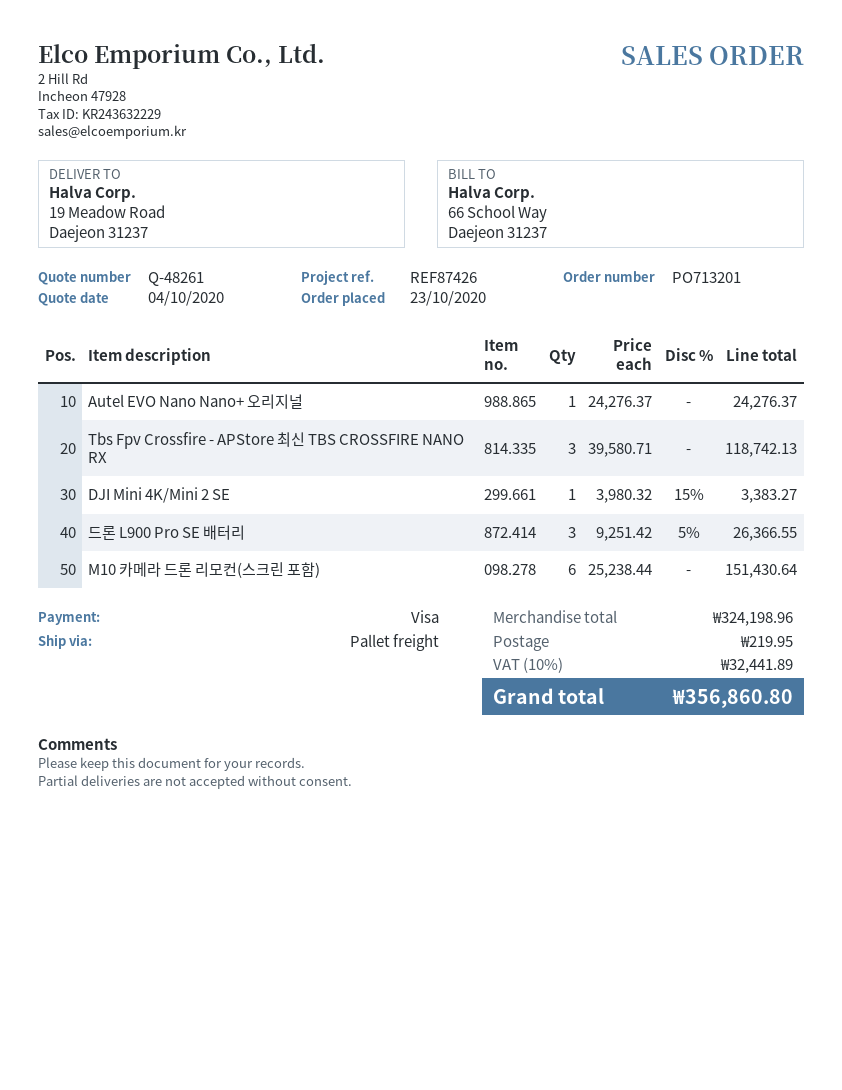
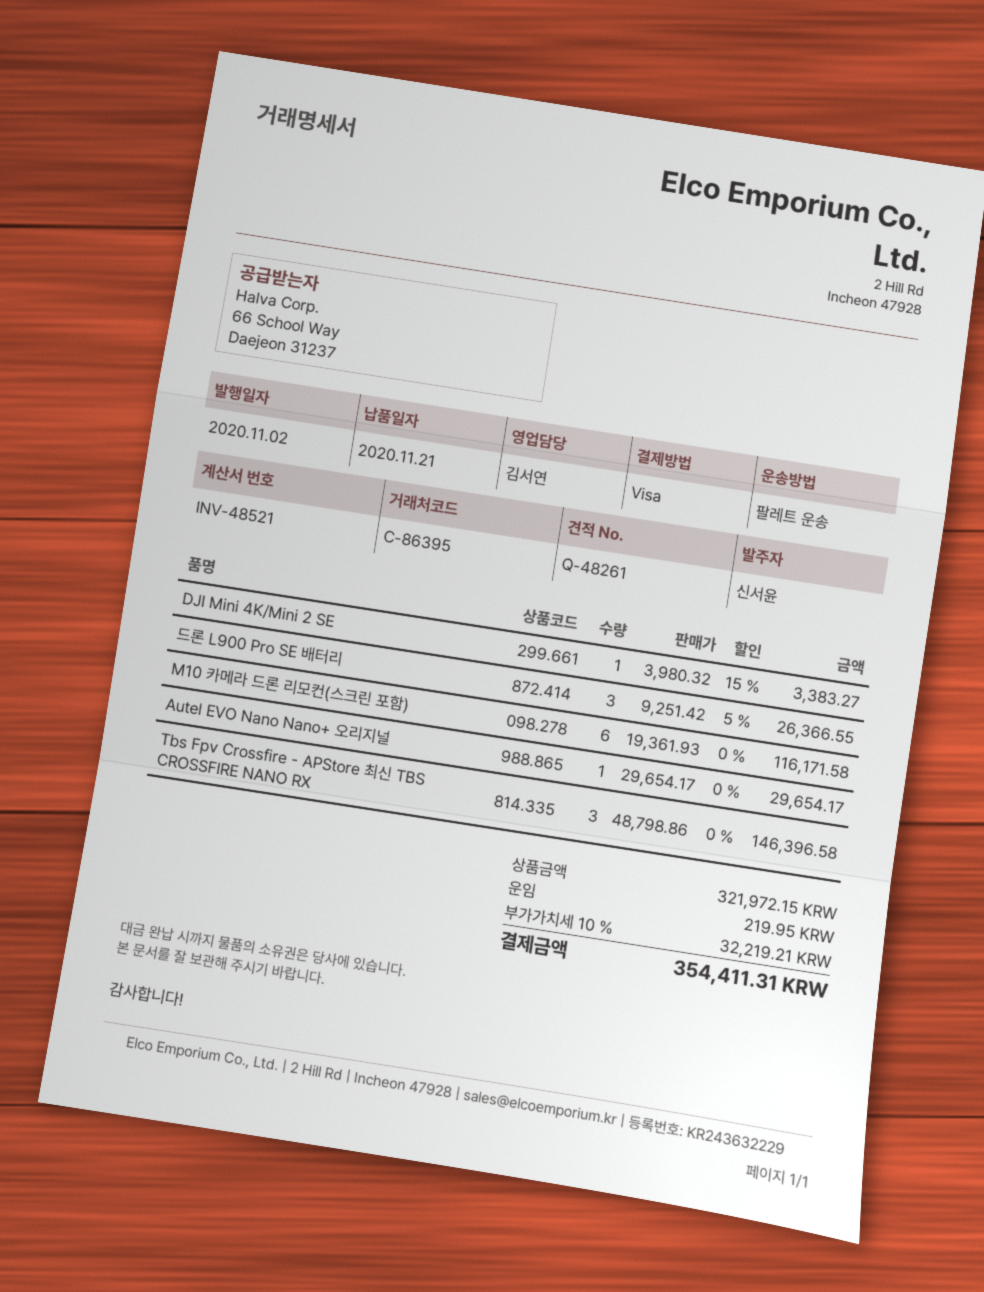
Autel EVO Nano Nano+ 오리지널: 1 x 24276.37 = 24276.37 -> 1 x 29654.17 = 29654.17
Tbs Fpv Crossfire - APStore 최신 TBS CROSSFIRE NANO RX: 3 x 39580.71 = 118742.13 -> 3 x 48798.86 = 146396.58
M10 카메라 드론 리모컨(스크린 포함): 6 x 25238.44 = 151430.64 -> 6 x 19361.93 = 116171.58
subtotal: 324198.96 -> 321972.15
tax: 10% = 32441.89 -> 10% = 32219.21
total: 356860.80 -> 354411.31

